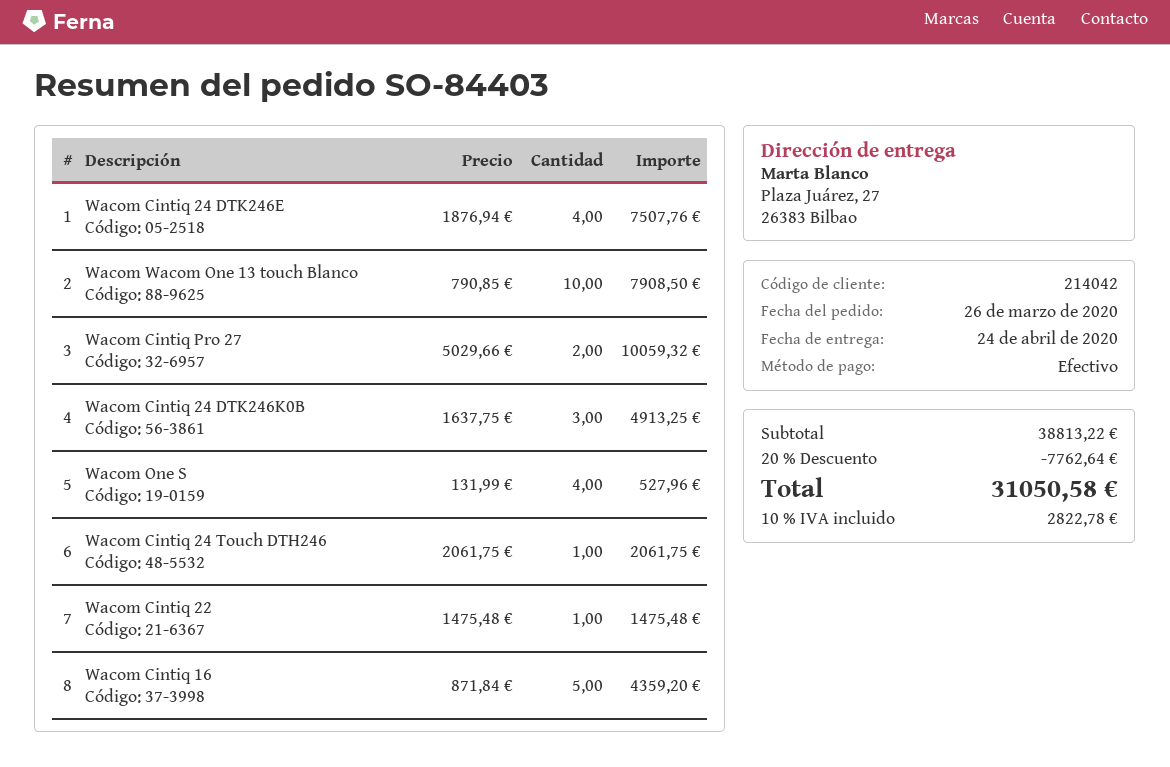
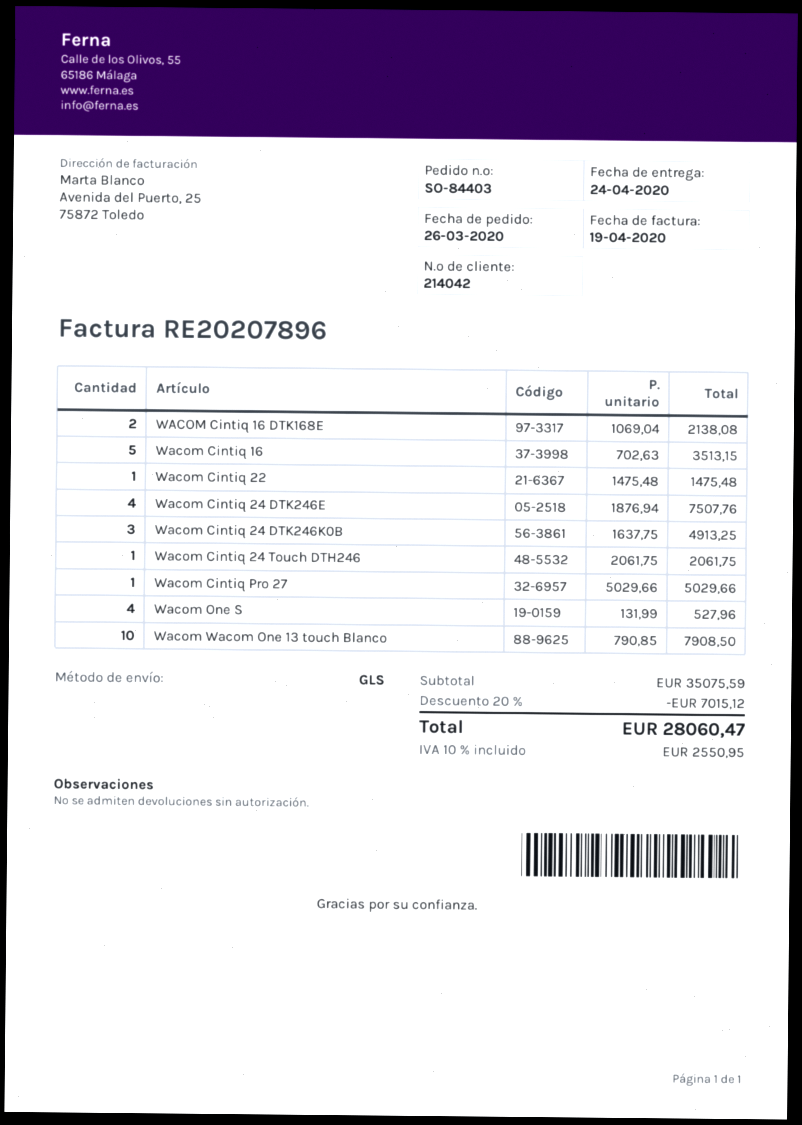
Wacom Cintiq Pro 27: 2 x 5029.66 = 10059.32 -> 1 x 5029.66 = 5029.66
Wacom Cintiq 16: 5 x 871.84 = 4359.20 -> 5 x 702.63 = 3513.15
WACOM Cintiq 16 DTK168E: none -> 2 x 1069.04 = 2138.08
subtotal: 38813.22 -> 35075.59
discount: 20% = 7762.64 -> 20% = 7015.12
tax: 10% = 2822.78 -> 10% = 2550.95
total: 31050.58 -> 28060.47

